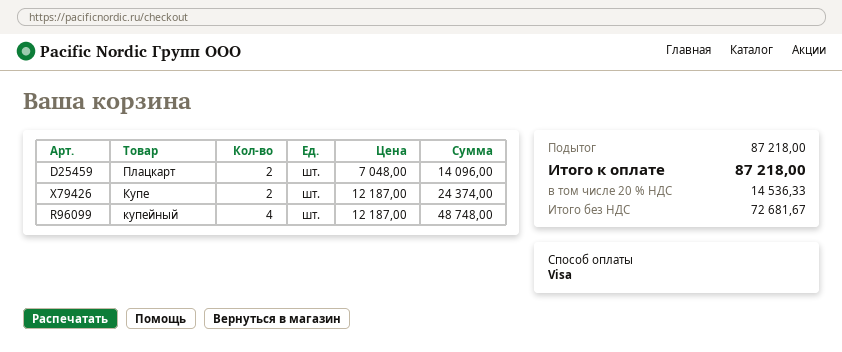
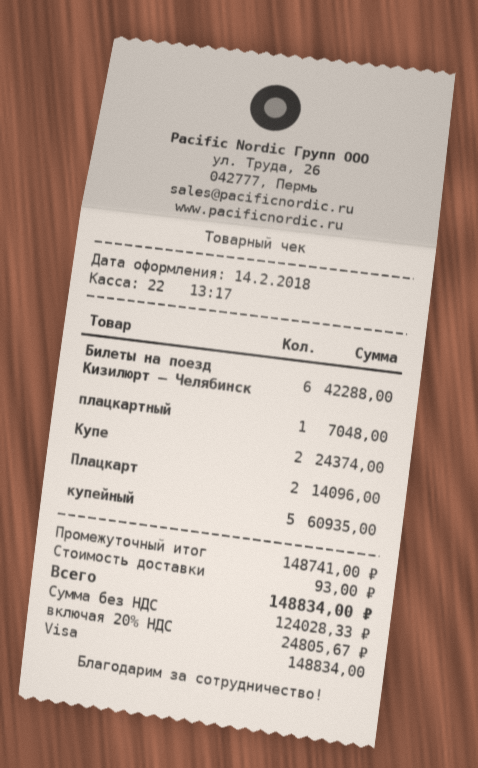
купейный: 4 for 48748.00 -> 5 for 60935.00
Билеты на поезд Кизилюрт — Челябинск: none -> 6 for 42288.00
плацкартный: none -> 1 for 7048.00
subtotal: 87218.00 -> 148741.00
shipping: none -> 93.00
net: 72681.67 -> 124028.33
tax: 20% = 14536.33 -> 20% = 24805.67
total: 87218.00 -> 148834.00

